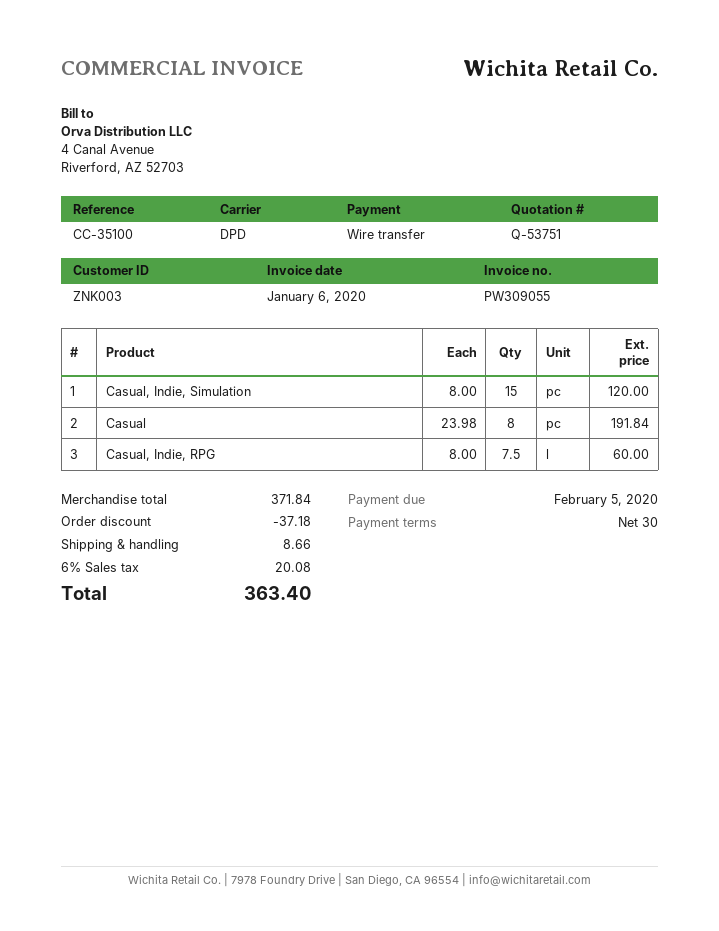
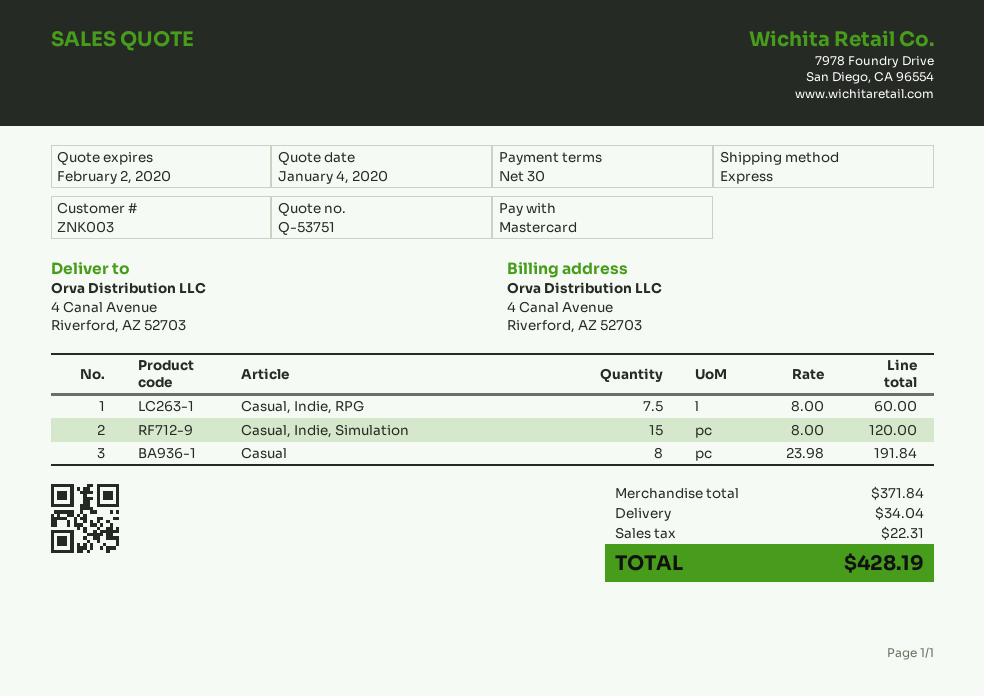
payment method: bank transfer -> Mastercard
shipping method: DPD -> express
discount: 37.18 -> none
shipping: 8.66 -> 34.04
tax: 20.08 -> 22.31
total: 363.40 -> 428.19

